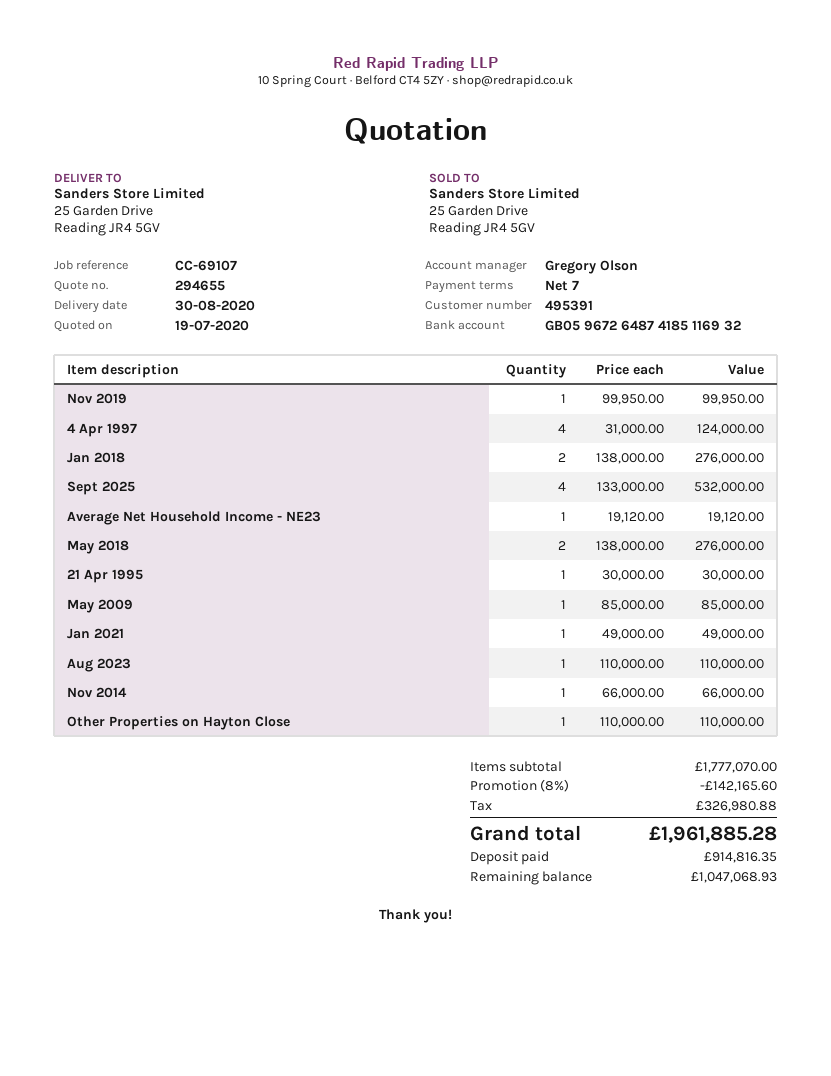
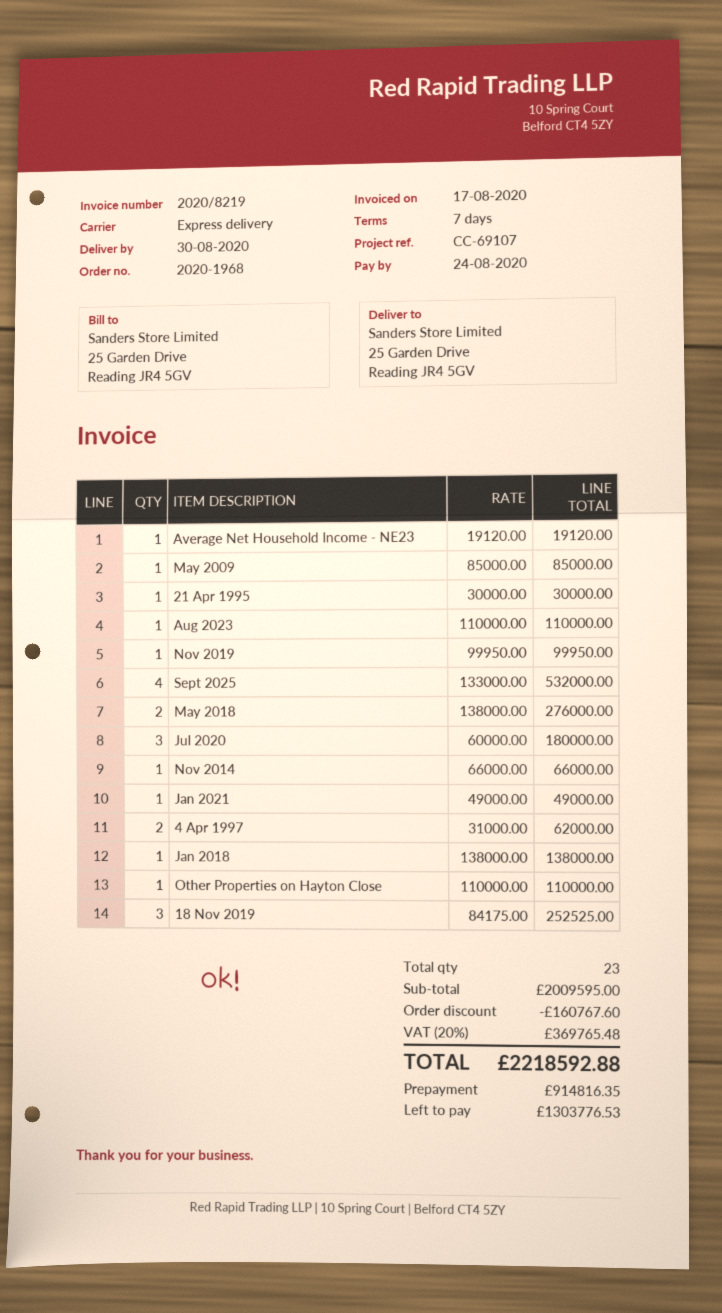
4 Apr 1997: 4 x 31000.00 = 124000.00 -> 2 x 31000.00 = 62000.00
Jan 2018: 2 x 138000.00 = 276000.00 -> 1 x 138000.00 = 138000.00
Jul 2020: none -> 3 x 60000.00 = 180000.00
18 Nov 2019: none -> 3 x 84175.00 = 252525.00
subtotal: 1777070.00 -> 2009595.00
discount: 142165.60 -> 160767.60
tax: 326980.88 -> 369765.48
total: 1961885.28 -> 2218592.88
balance: 1047068.93 -> 1303776.53

